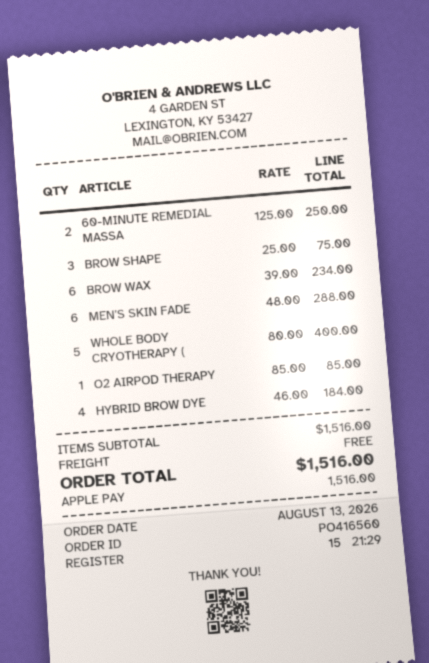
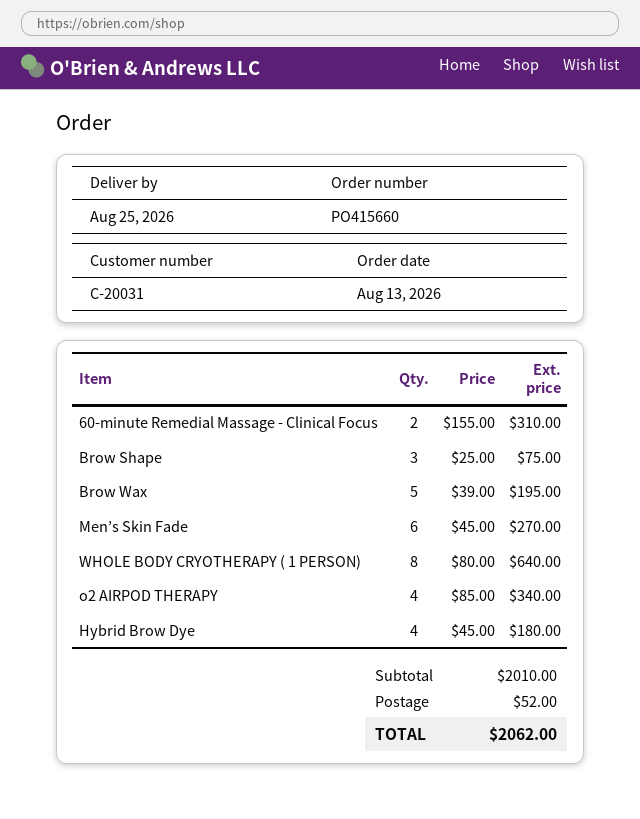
order number: PO416560 -> PO415660
60-MINUTE REMEDIAL MASSA: 2 x 125.00 = 250.00 -> 2 x 155.00 = 310.00
BROW WAX: 6 x 39.00 = 234.00 -> 5 x 39.00 = 195.00
MEN’S SKIN FADE: 6 x 48.00 = 288.00 -> 6 x 45.00 = 270.00
WHOLE BODY CRYOTHERAPY (: 5 x 80.00 = 400.00 -> 8 x 80.00 = 640.00
O2 AIRPOD THERAPY: 1 x 85.00 = 85.00 -> 4 x 85.00 = 340.00
HYBRID BROW DYE: 4 x 46.00 = 184.00 -> 4 x 45.00 = 180.00
subtotal: 1516.00 -> 2010.00
shipping: 0.00 -> 52.00
total: 1516.00 -> 2062.00

